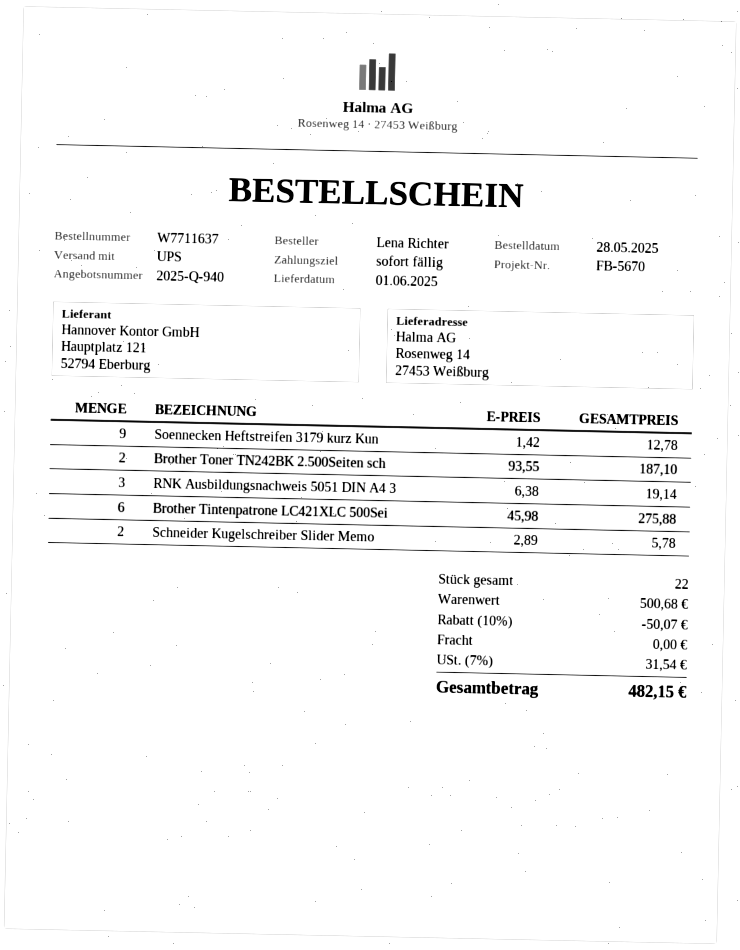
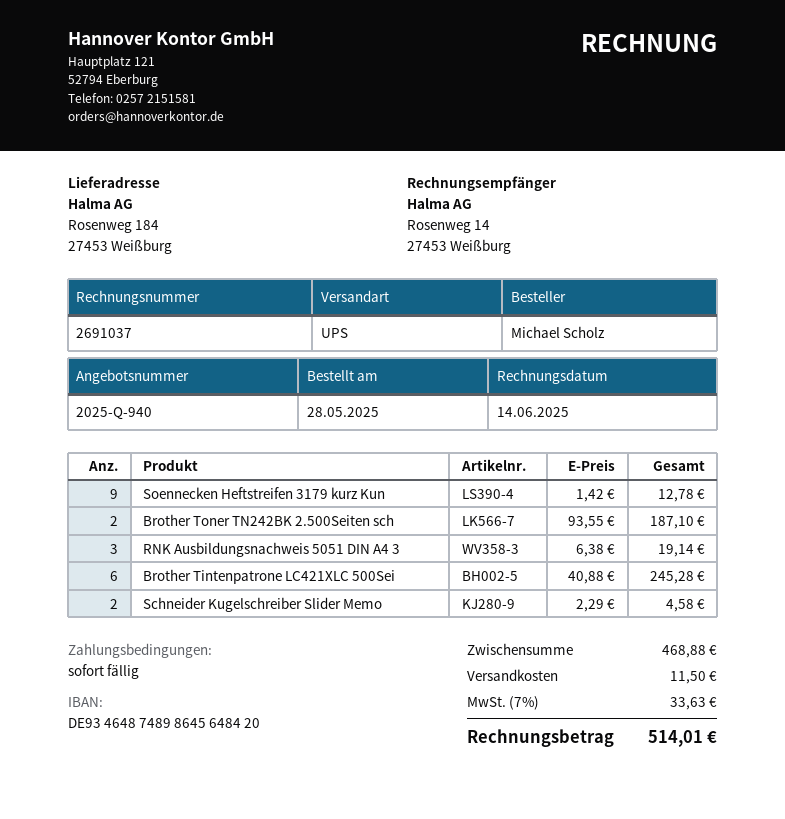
ordered by: Lena Richter -> Michael Scholz
ship to: Rosenweg 14, 27453 Weißburg -> Rosenweg 184, 27453 Weißburg
Brother Tintenpatrone LC421XLC 500Sei: 6 x 45.98 = 275.88 -> 6 x 40.88 = 245.28
Schneider Kugelschreiber Slider Memo: 2 x 2.89 = 5.78 -> 2 x 2.29 = 4.58
subtotal: 500.68 -> 468.88
discount: 10% = 50.07 -> none
shipping: 0.00 -> 11.50
tax: 7% = 31.54 -> 7% = 33.63
total: 482.15 -> 514.01

